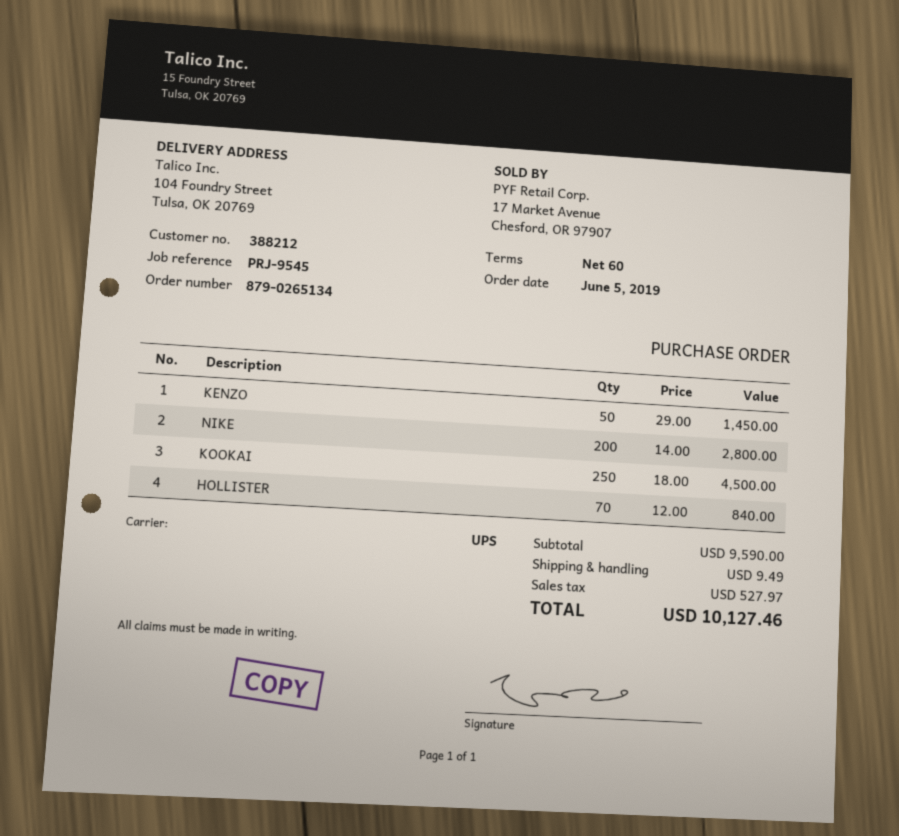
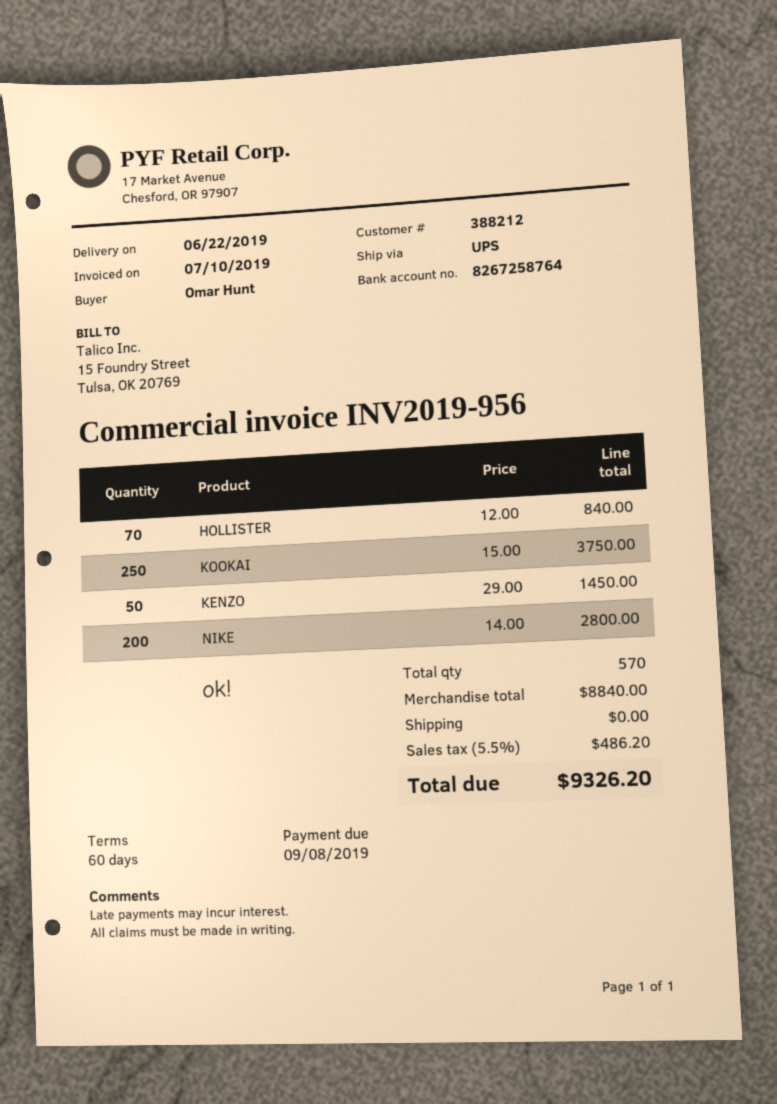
KOOKAI: 250 x 18.00 = 4500.00 -> 250 x 15.00 = 3750.00
subtotal: 9590.00 -> 8840.00
shipping: 9.49 -> 0.00
tax: 527.97 -> 486.20
total: 10127.46 -> 9326.20

